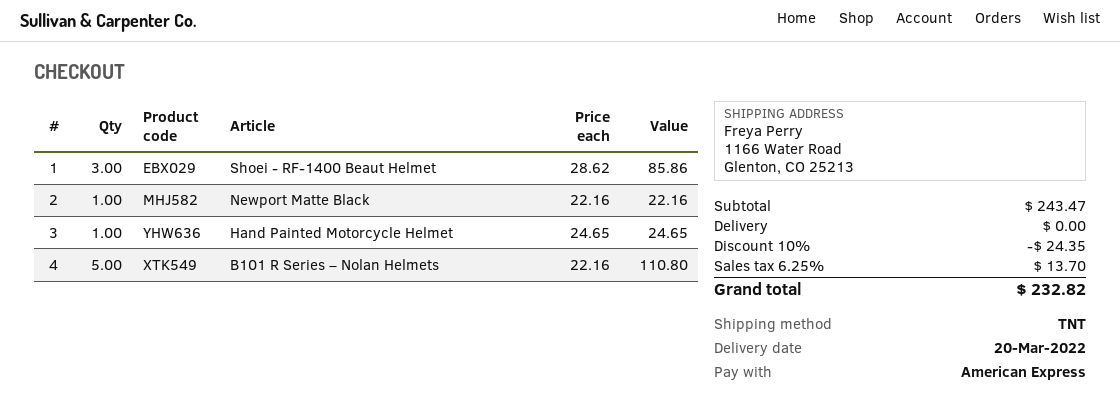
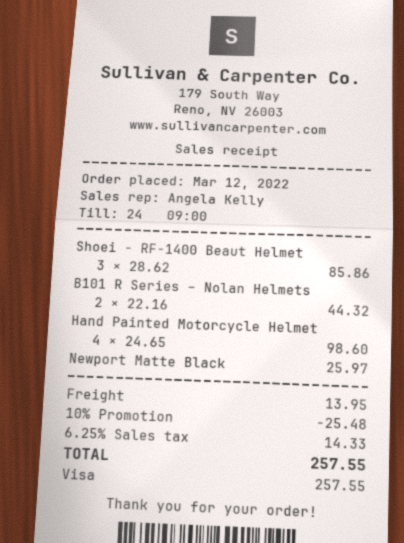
payment method: American Express -> Visa
Newport Matte Black: 1 x 22.16 = 22.16 -> 1 x 25.97 = 25.97
Hand Painted Motorcycle Helmet: 1 x 24.65 = 24.65 -> 4 x 24.65 = 98.60
B101 R Series – Nolan Helmets: 5 x 22.16 = 110.80 -> 2 x 22.16 = 44.32
discount: 10% = 24.35 -> 10% = 25.48
shipping: 0.00 -> 13.95
tax: 6.25% = 13.70 -> 6.25% = 14.33
total: 232.82 -> 257.55

